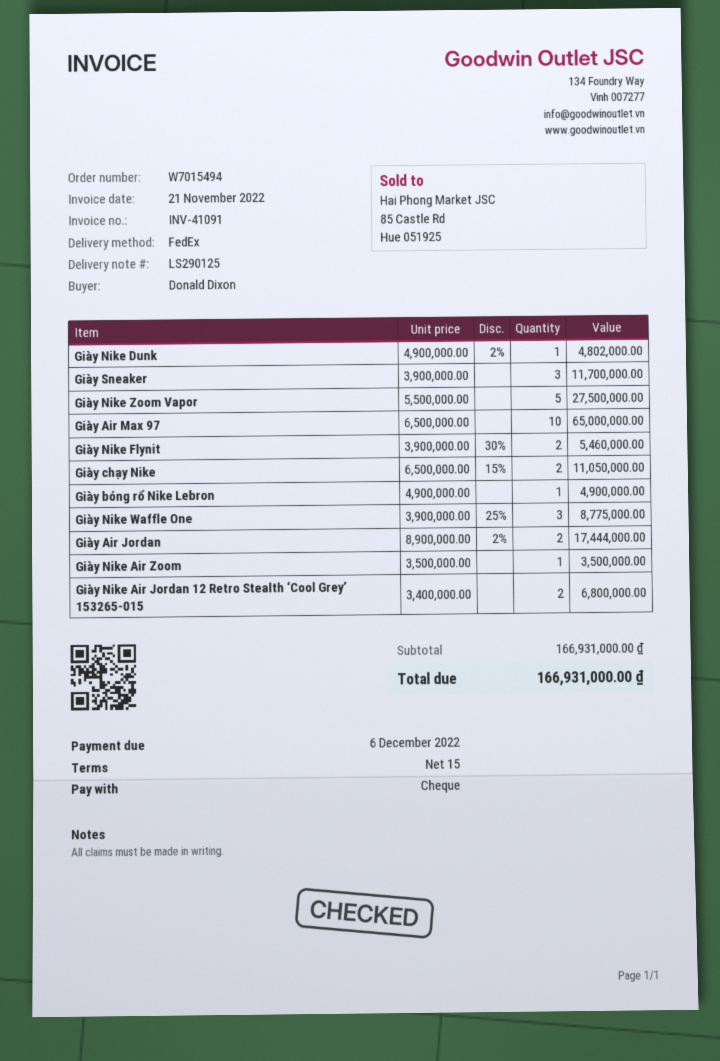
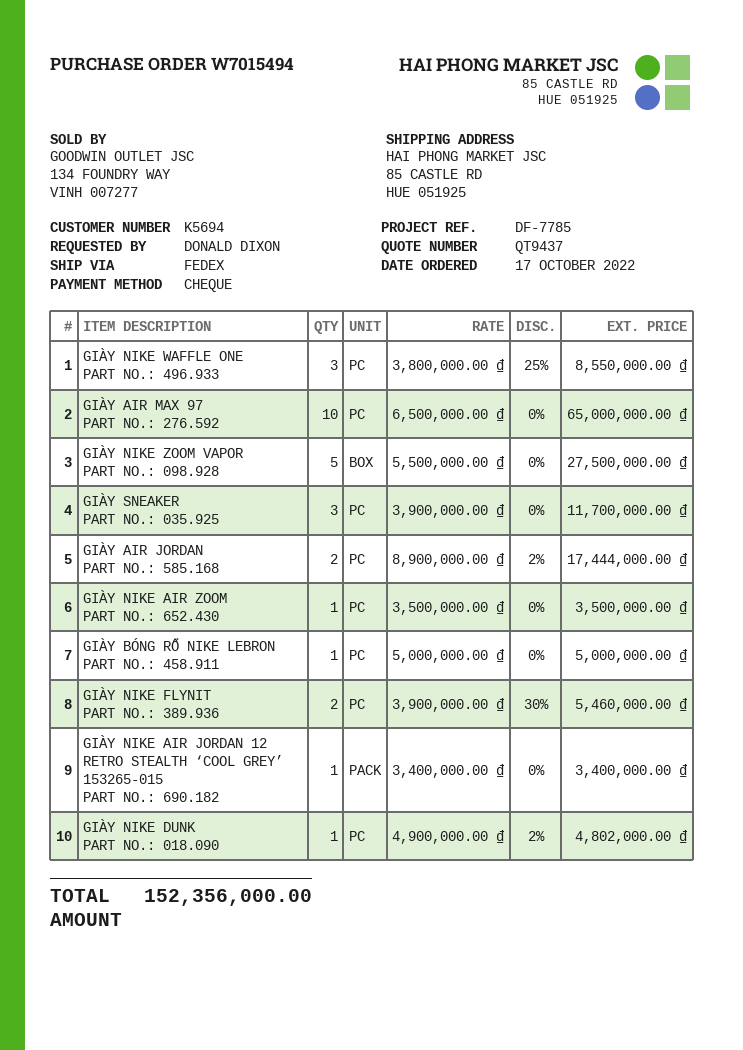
Giày chạy Nike: 2 x 6500000.00 - 15% = 11050000.00 -> none
Giày bóng rổ Nike Lebron: 1 x 4900000.00 = 4900000.00 -> 1 x 5000000.00 = 5000000.00
Giày Nike Waffle One: 3 x 3900000.00 - 25% = 8775000.00 -> 3 x 3800000.00 - 25% = 8550000.00
Giày Nike Air Jordan 12 Retro Stealth ‘Cool Grey’ 153265-015: 2 x 3400000.00 = 6800000.00 -> 1 x 3400000.00 = 3400000.00
total: 166931000.00 -> 152356000.00

